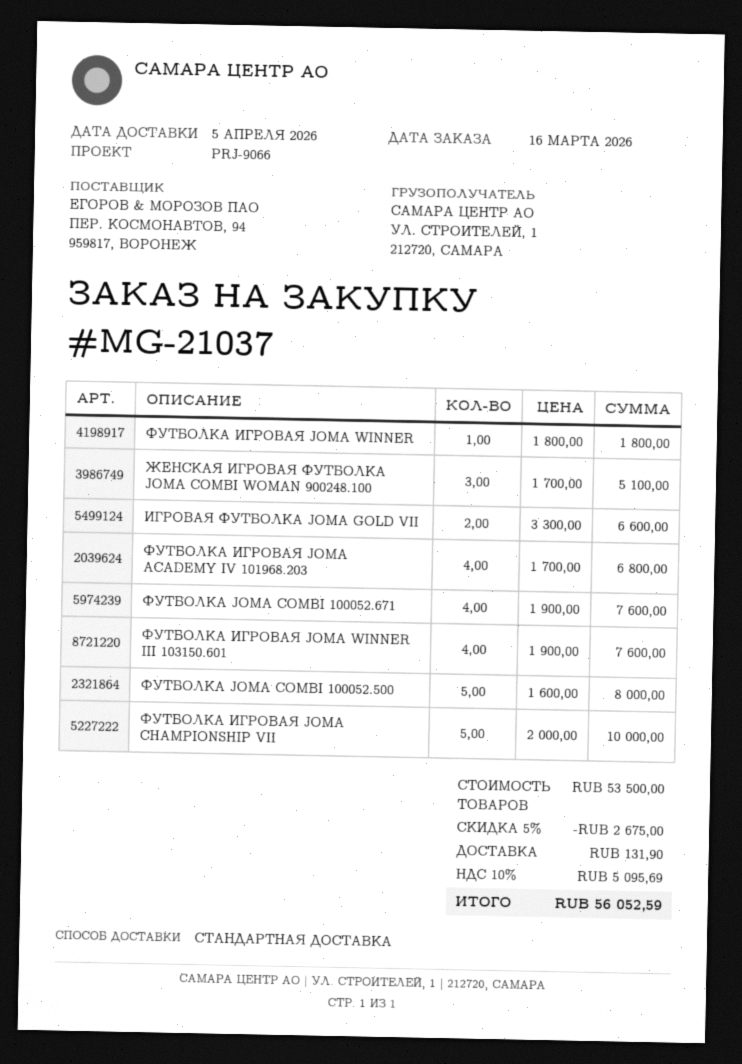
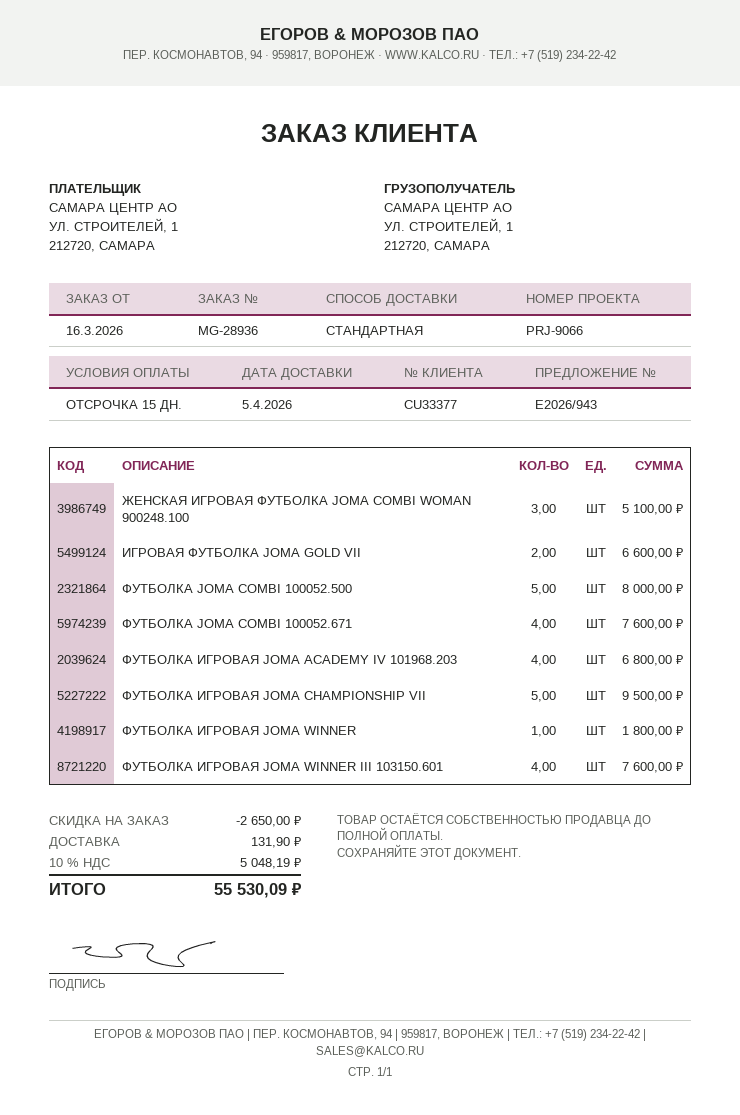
order number: MG-21037 -> MG-28936
ФУТБОЛКА ИГРОВАЯ JOMA CHAMPIONSHIP VII: 5 for 10000.00 -> 5 for 9500.00
discount: 2675.00 -> 2650.00
tax: 10% = 5095.69 -> 10% = 5048.19
total: 56052.59 -> 55530.09

